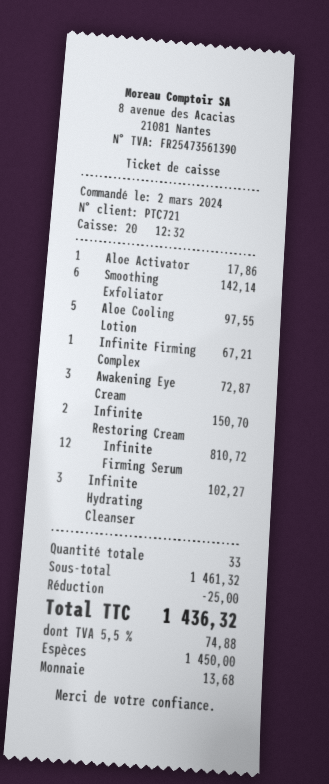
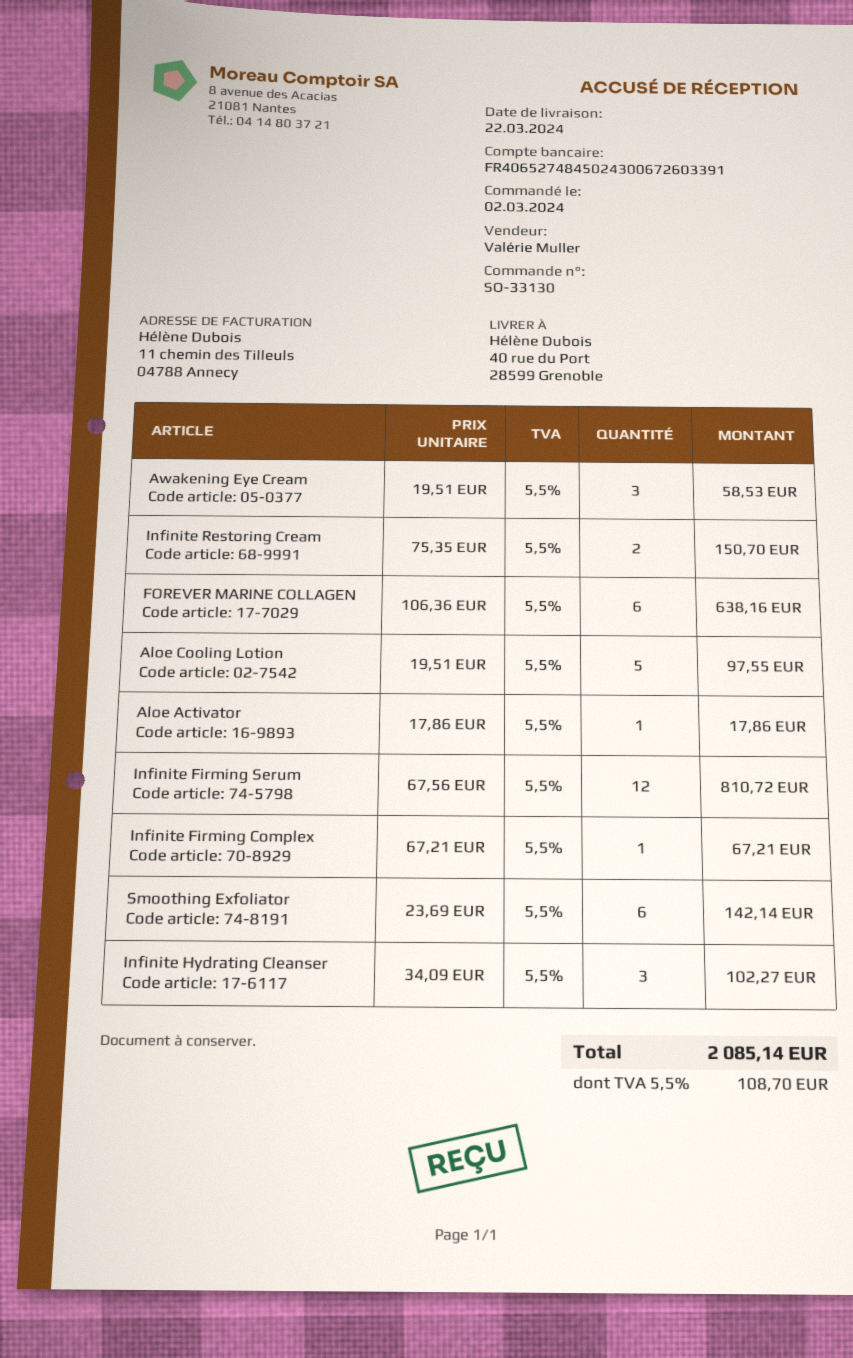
Awakening Eye Cream: 3 for 72.87 -> 3 for 58.53
FOREVER MARINE COLLAGEN: none -> 6 for 638.16
discount: 25.00 -> none
tax: 5.5% = 74.88 -> 5.5% = 108.70
total: 1436.32 -> 2085.14

